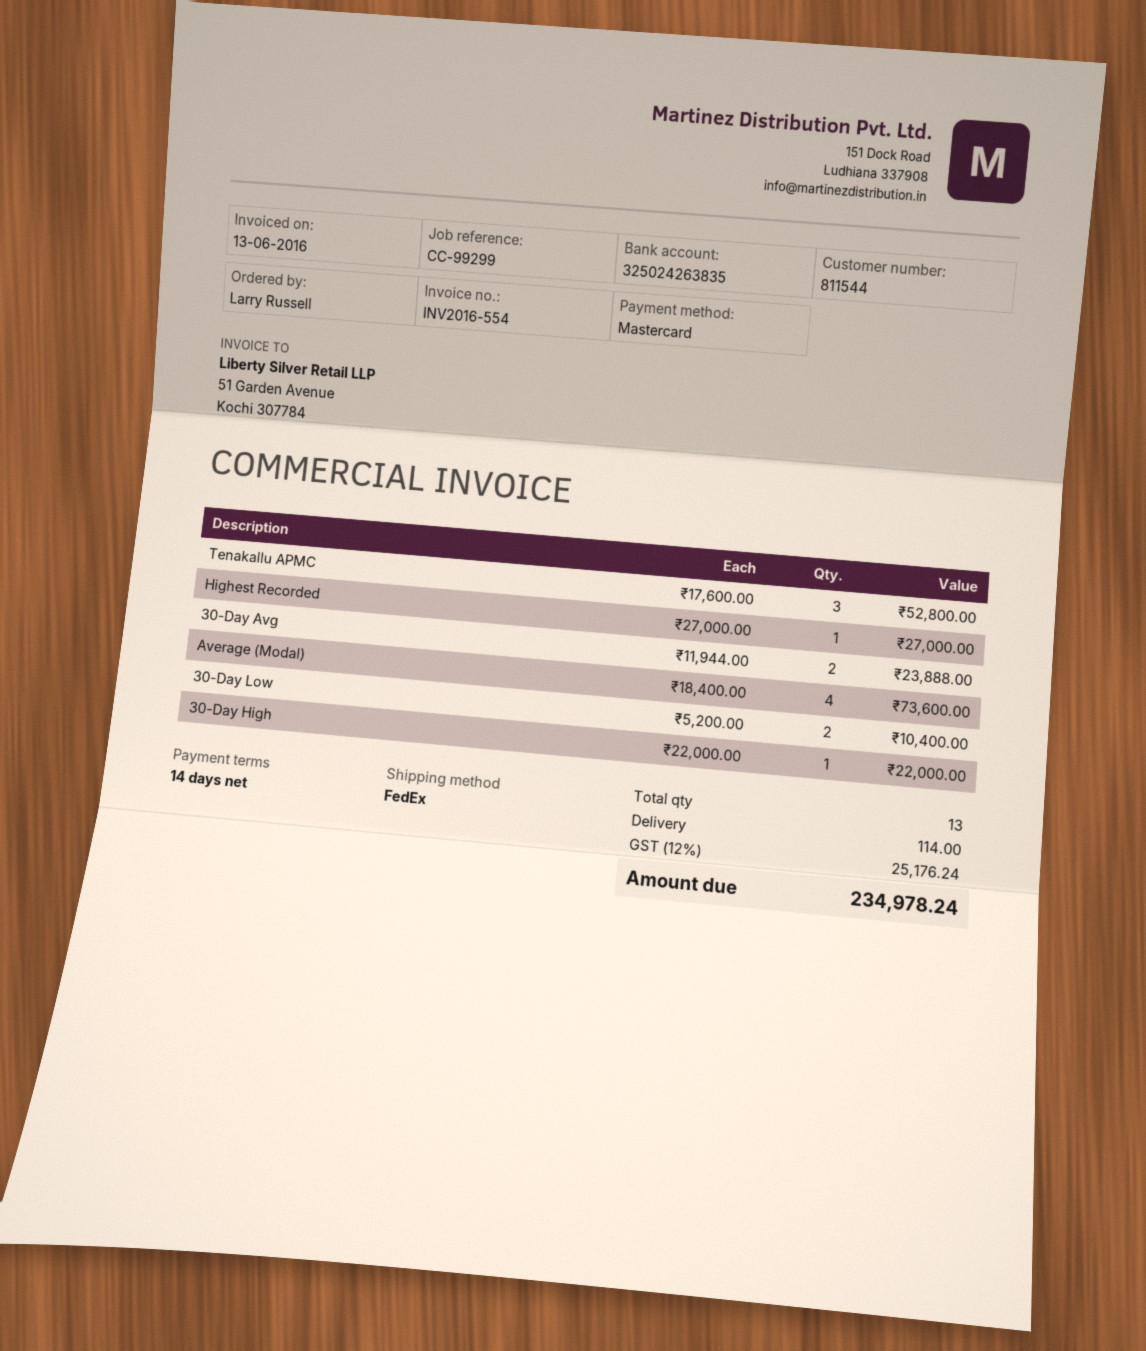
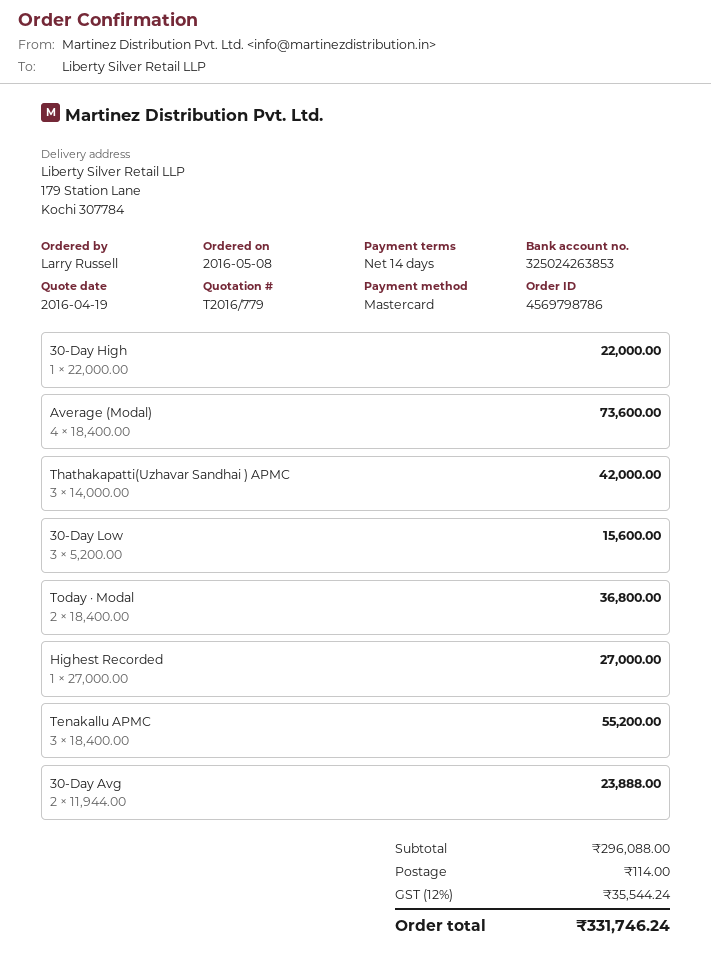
bank account: 325024263835 -> 325024263853
Tenakallu APMC: 3 x 17600.00 = 52800.00 -> 3 x 18400.00 = 55200.00
30-Day Low: 2 x 5200.00 = 10400.00 -> 3 x 5200.00 = 15600.00
Thathakapatti(Uzhavar Sandhai ) APMC: none -> 3 x 14000.00 = 42000.00
Today · Modal: none -> 2 x 18400.00 = 36800.00
tax: 12% = 25176.24 -> 12% = 35544.24
total: 234978.24 -> 331746.24

